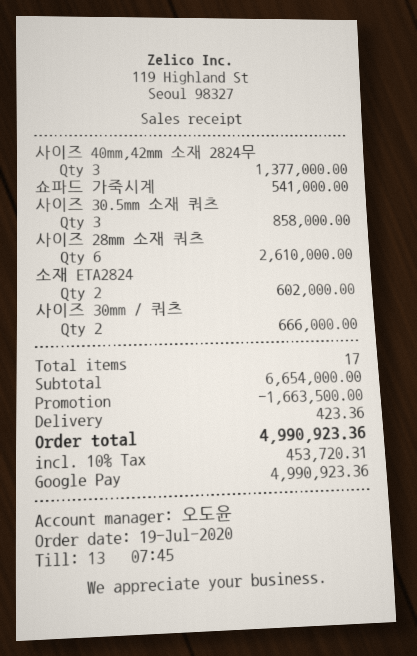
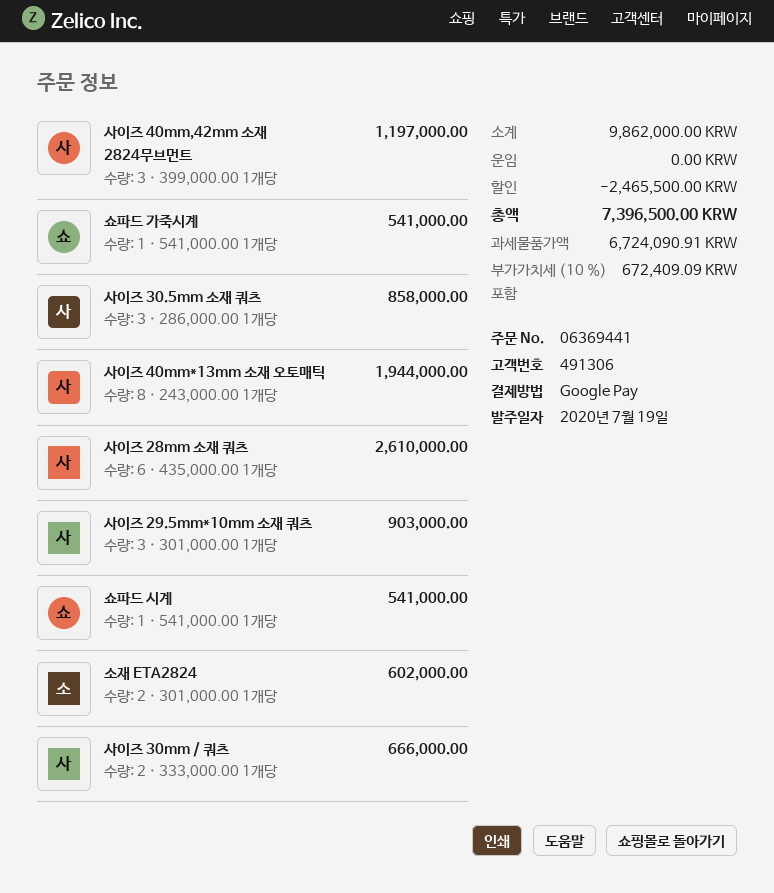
사이즈 40mm,42mm 소재 2824무: 3 for 1377000.00 -> 3 for 1197000.00
사이즈 40mm*13mm 소재 오토매틱: none -> 8 for 1944000.00
사이즈 29.5mm*10mm 소재 쿼츠: none -> 3 for 903000.00
쇼파드 시계: none -> 1 for 541000.00
subtotal: 6654000.00 -> 9862000.00
discount: 1663500.00 -> 2465500.00
shipping: 423.36 -> 0.00
tax: 10% = 453720.31 -> 10% = 672409.09
total: 4990923.36 -> 7396500.00

